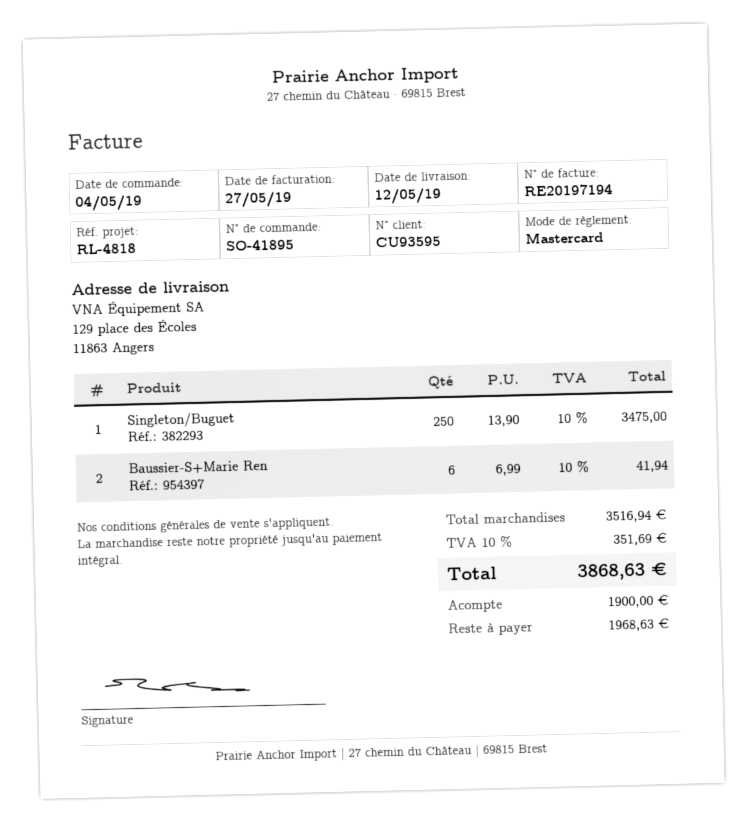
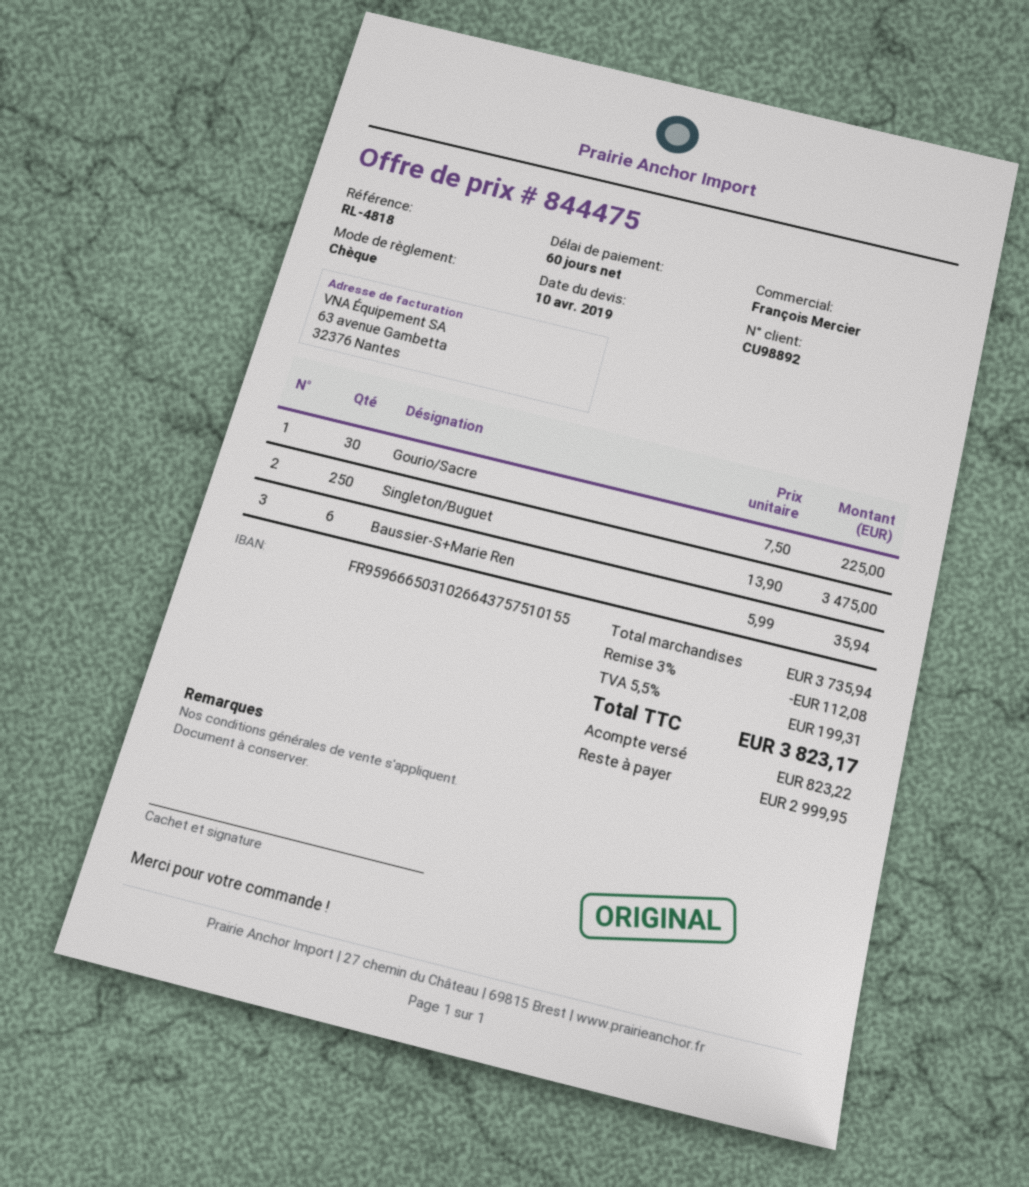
customer number: CU93595 -> CU98892
payment method: Mastercard -> cheque
Baussier-S+Marie Ren: 6 x 6.99 = 41.94 -> 6 x 5.99 = 35.94
Gourio/Sacre: none -> 30 x 7.50 = 225.00
subtotal: 3516.94 -> 3735.94
discount: none -> 3% = 112.08
tax: 10% = 351.69 -> 5.5% = 199.31
total: 3868.63 -> 3823.17
deposit: 1900.00 -> 823.22
balance: 1968.63 -> 2999.95

